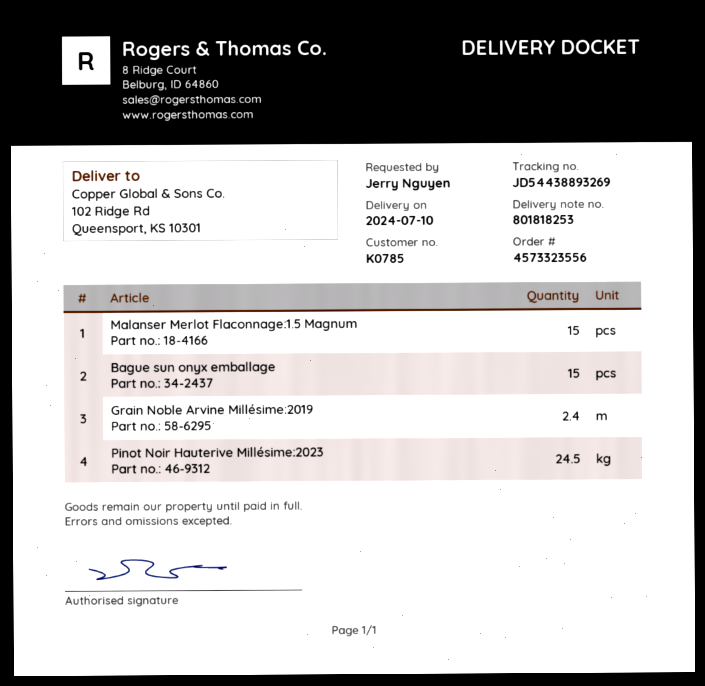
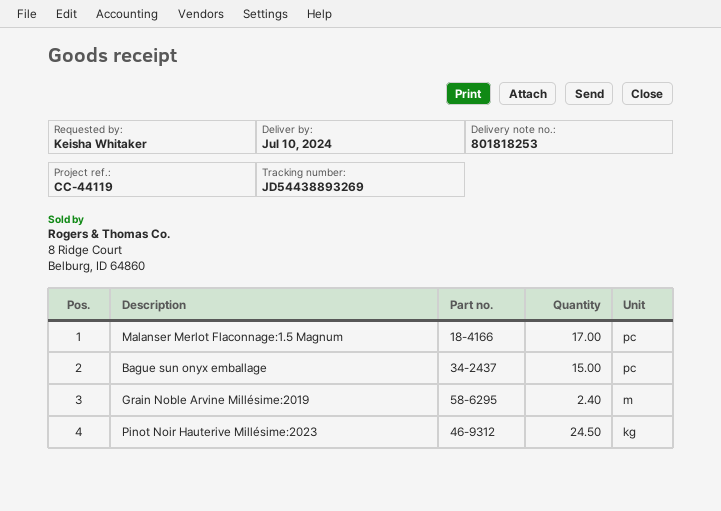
ordered by: Jerry Nguyen -> Keisha Whitaker
Malanser Merlot Flaconnage:1.5 Magnum: 15 -> 17

